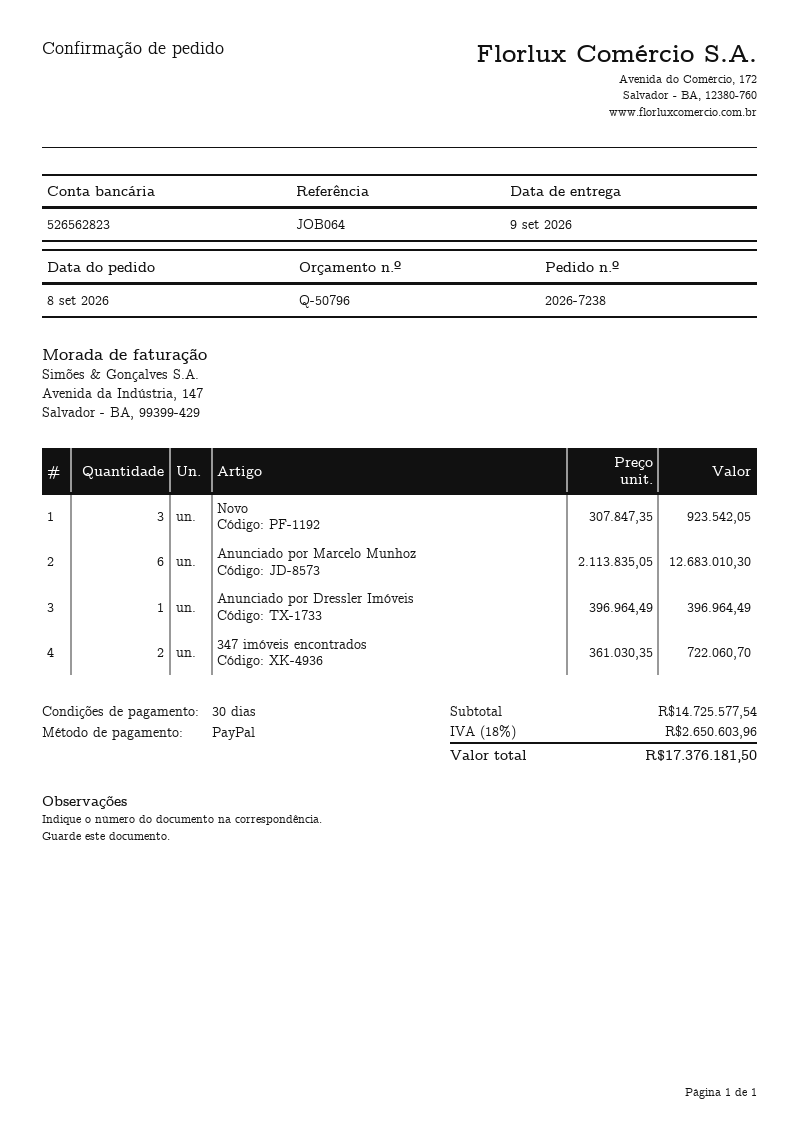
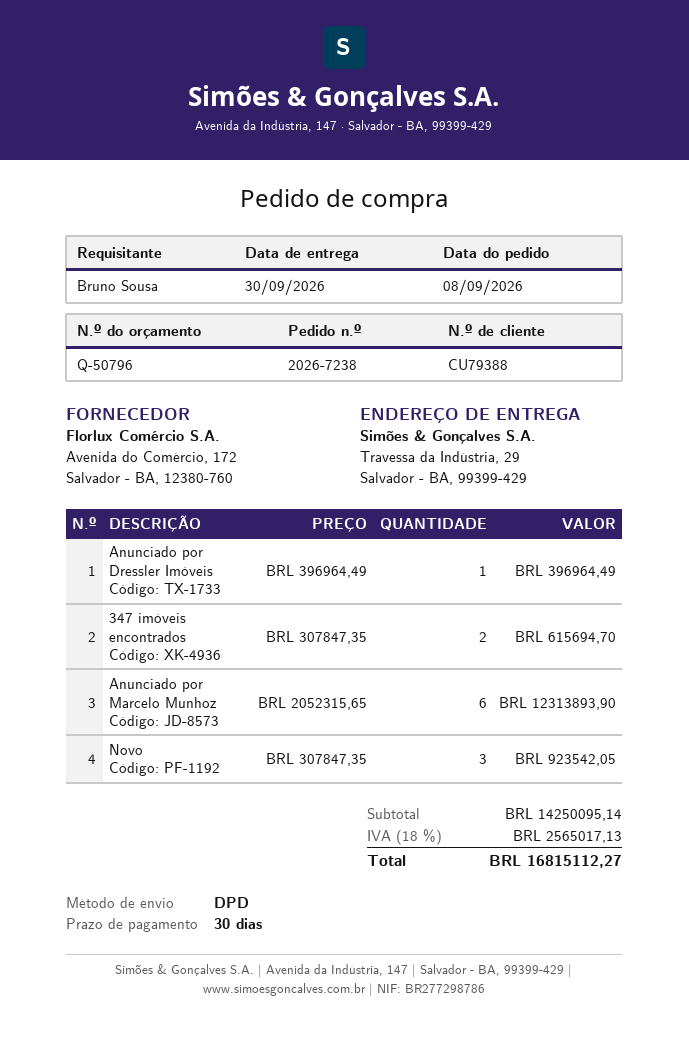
delivery date: 2026-09-09 -> 2026-09-30
Anunciado por Marcelo Munhoz: 6 x 2113835.05 = 12683010.30 -> 6 x 2052315.65 = 12313893.90
347 imóveis encontrados: 2 x 361030.35 = 722060.70 -> 2 x 307847.35 = 615694.70
subtotal: 14725577.54 -> 14250095.14
tax: 18% = 2650603.96 -> 18% = 2565017.13
total: 17376181.50 -> 16815112.27

